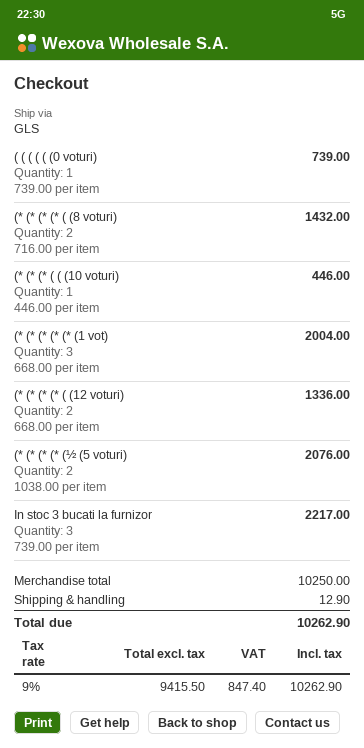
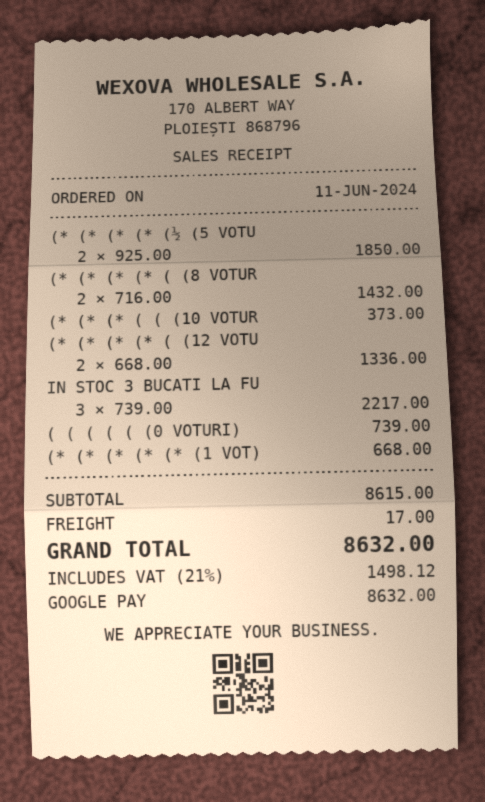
(* (* (* ( ( (10 voturi): 1 x 446.00 = 446.00 -> 1 x 373.00 = 373.00
(* (* (* (* (* (1 vot): 3 x 668.00 = 2004.00 -> 1 x 668.00 = 668.00
(* (* (* (* (½ (5 voturi): 2 x 1038.00 = 2076.00 -> 2 x 925.00 = 1850.00
subtotal: 10250.00 -> 8615.00
shipping: 12.90 -> 17.00
tax: 9% = 847.40 -> 21% = 1498.12
total: 10262.90 -> 8632.00

